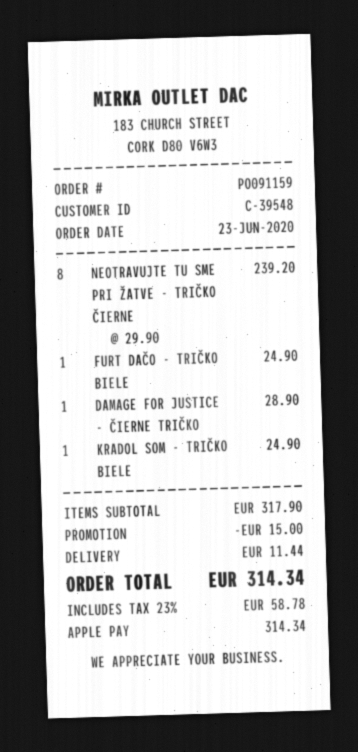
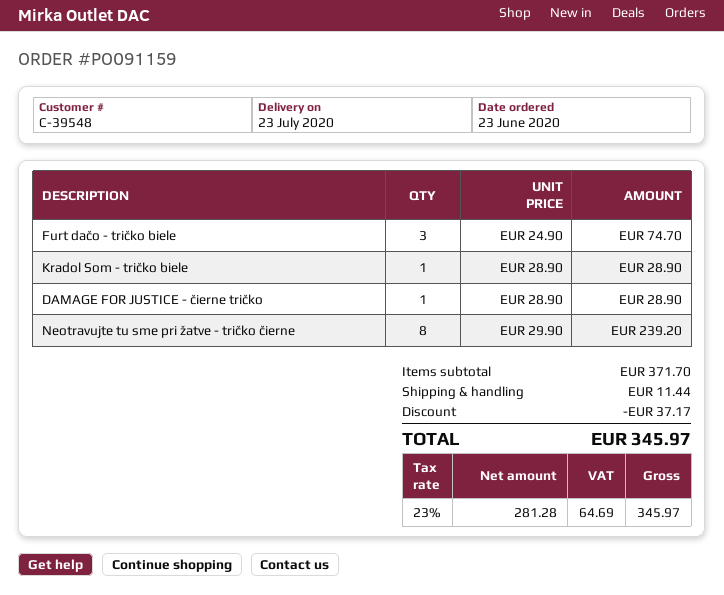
FURT DAČO - TRIČKO BIELE: 1 x 24.90 = 24.90 -> 3 x 24.90 = 74.70
KRADOL SOM - TRIČKO BIELE: 1 x 24.90 = 24.90 -> 1 x 28.90 = 28.90
subtotal: 317.90 -> 371.70
discount: 15.00 -> 37.17
tax: 23% = 58.78 -> 23% = 64.69
total: 314.34 -> 345.97

